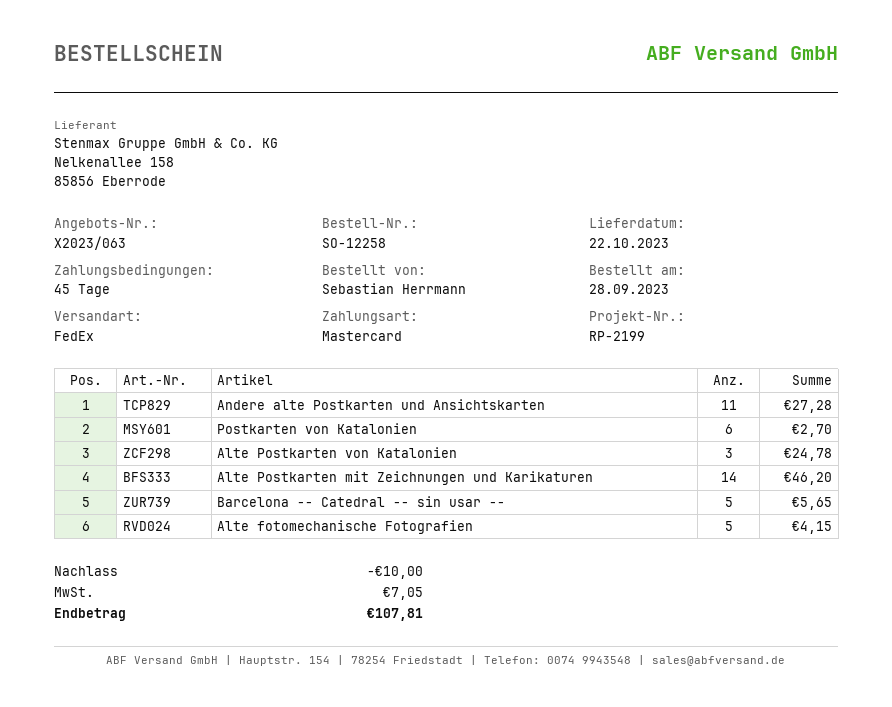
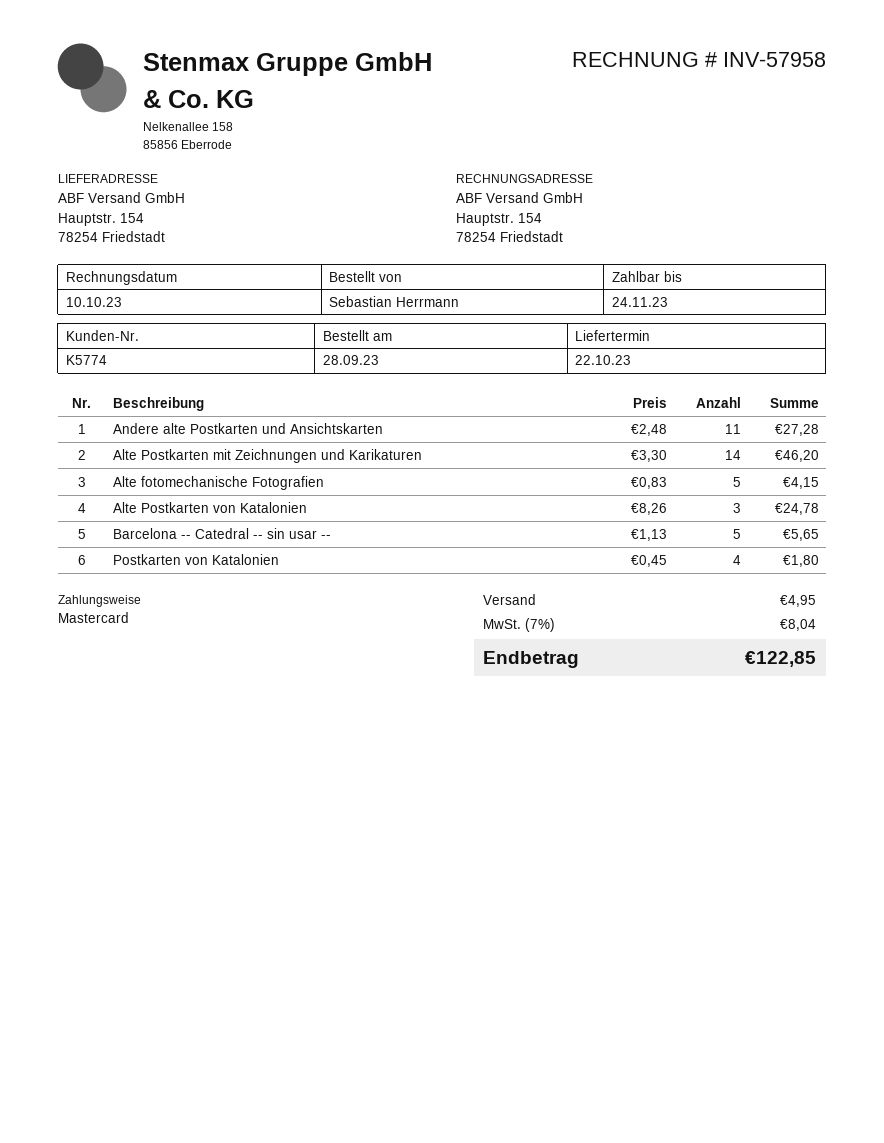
Postkarten von Katalonien: 6 for 2.70 -> 4 for 1.80
discount: 10.00 -> none
shipping: none -> 4.95
tax: 7.05 -> 8.04
total: 107.81 -> 122.85

